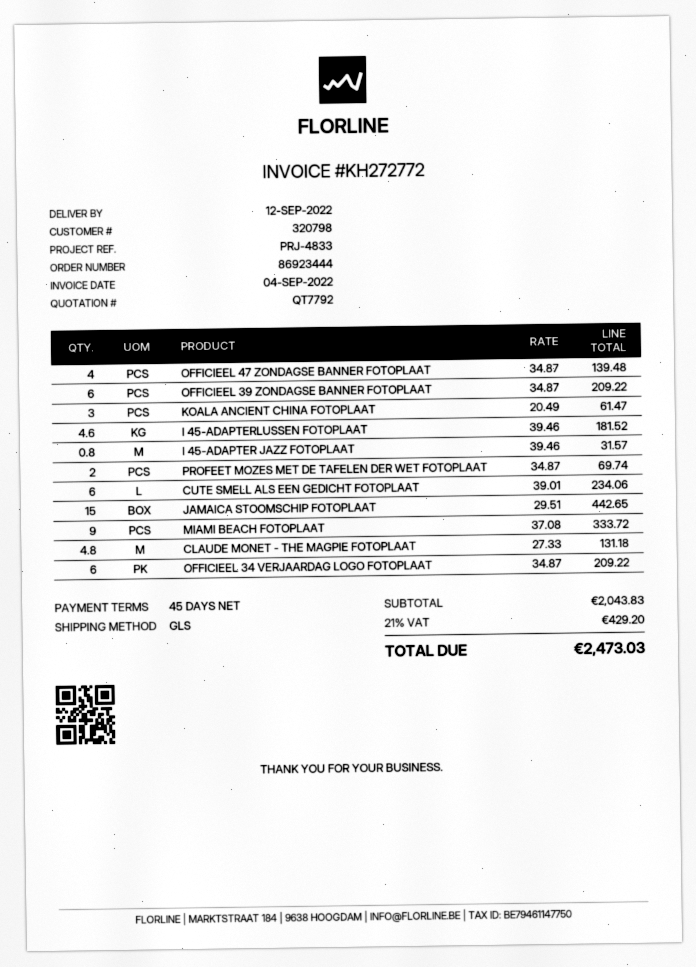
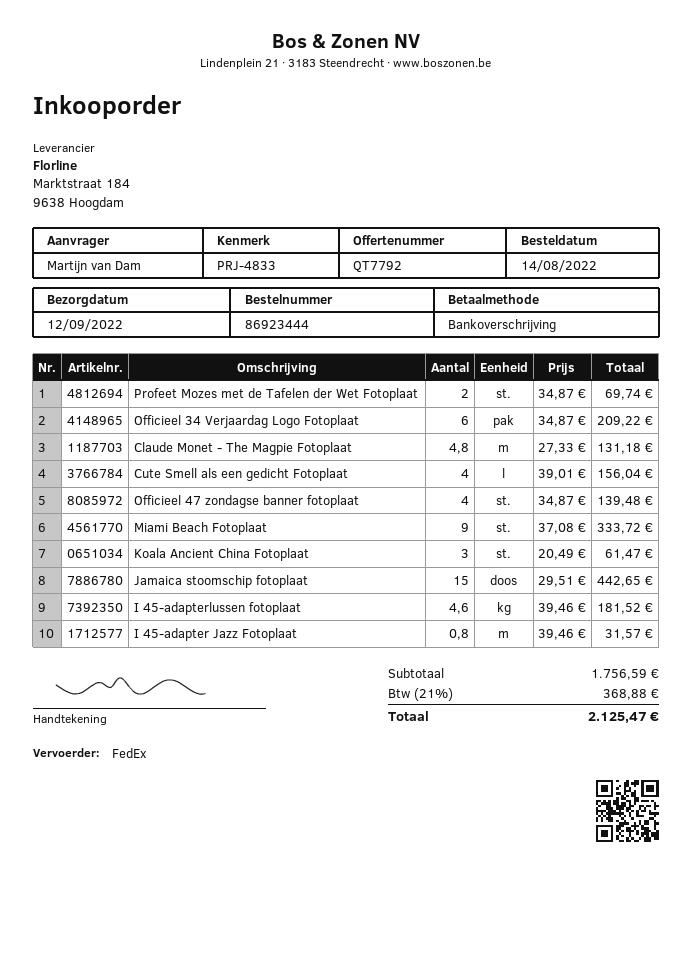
shipping method: GLS -> FedEx
OFFICIEEL 39 ZONDAGSE BANNER FOTOPLAAT: 6 x 34.87 = 209.22 -> none
CUTE SMELL ALS EEN GEDICHT FOTOPLAAT: 6 x 39.01 = 234.06 -> 4 x 39.01 = 156.04
subtotal: 2043.83 -> 1756.59
tax: 21% = 429.20 -> 21% = 368.88
total: 2473.03 -> 2125.47

